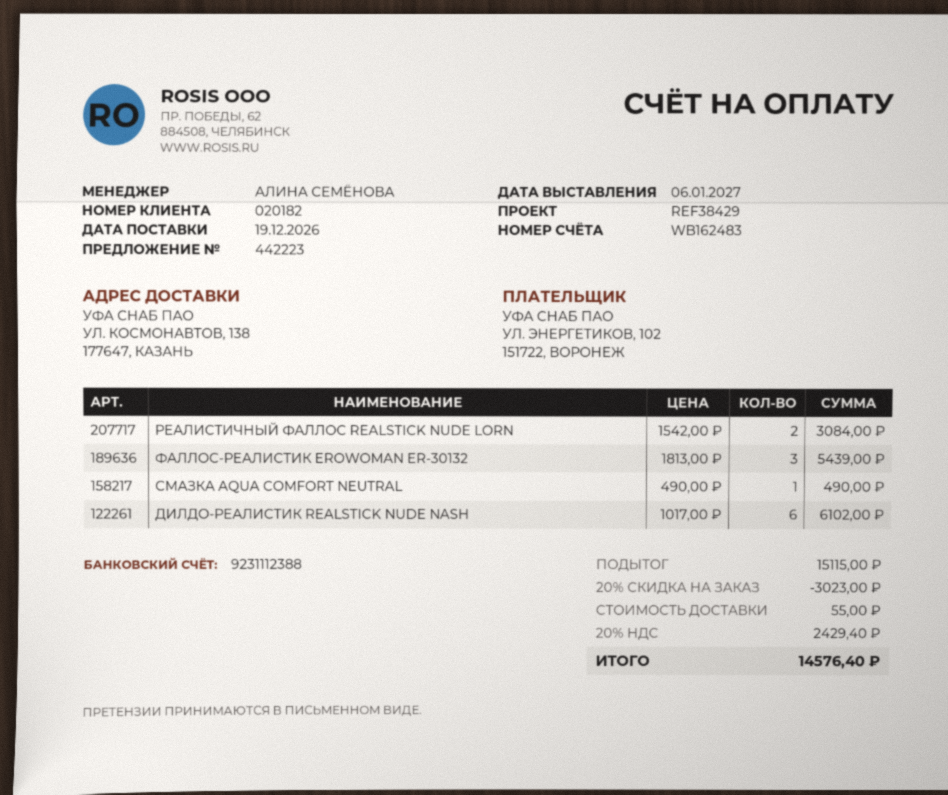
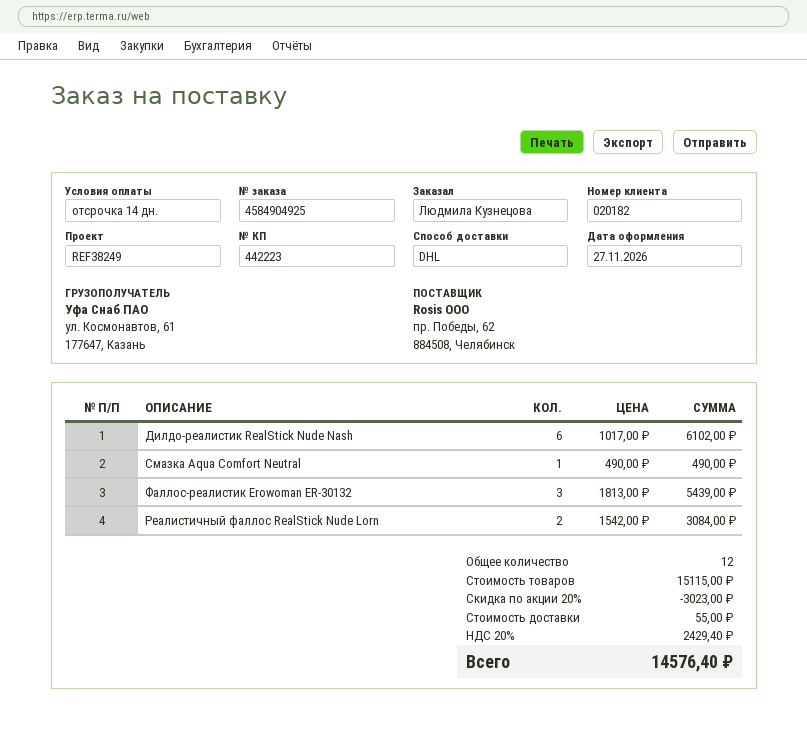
reference: REF38429 -> REF38249
ship to: УЛ. КОСМОНАВТОВ, 138, 177647, КАЗАНЬ -> ул. Космонавтов, 61, 177647, Казань

